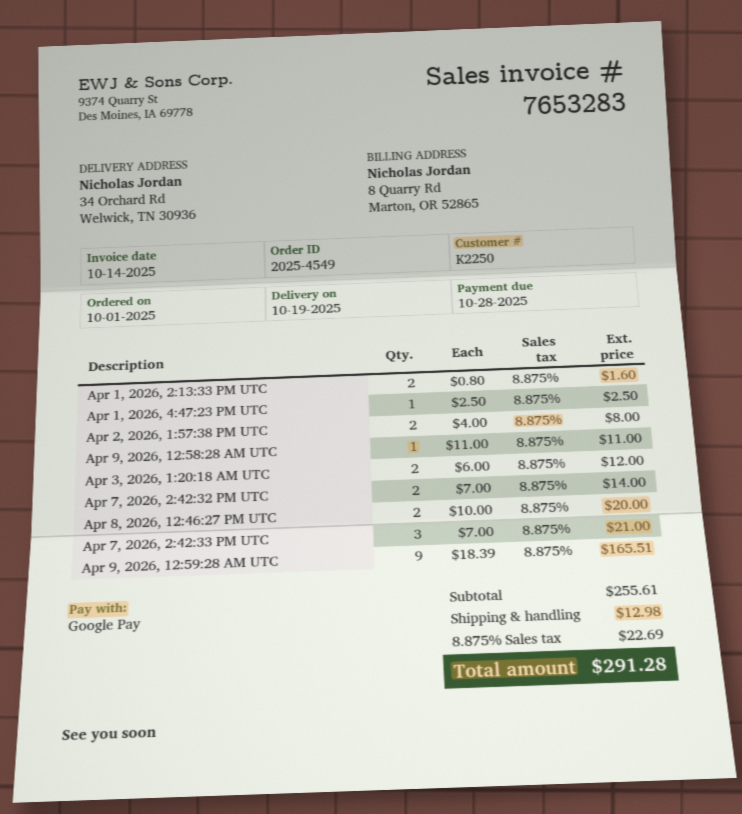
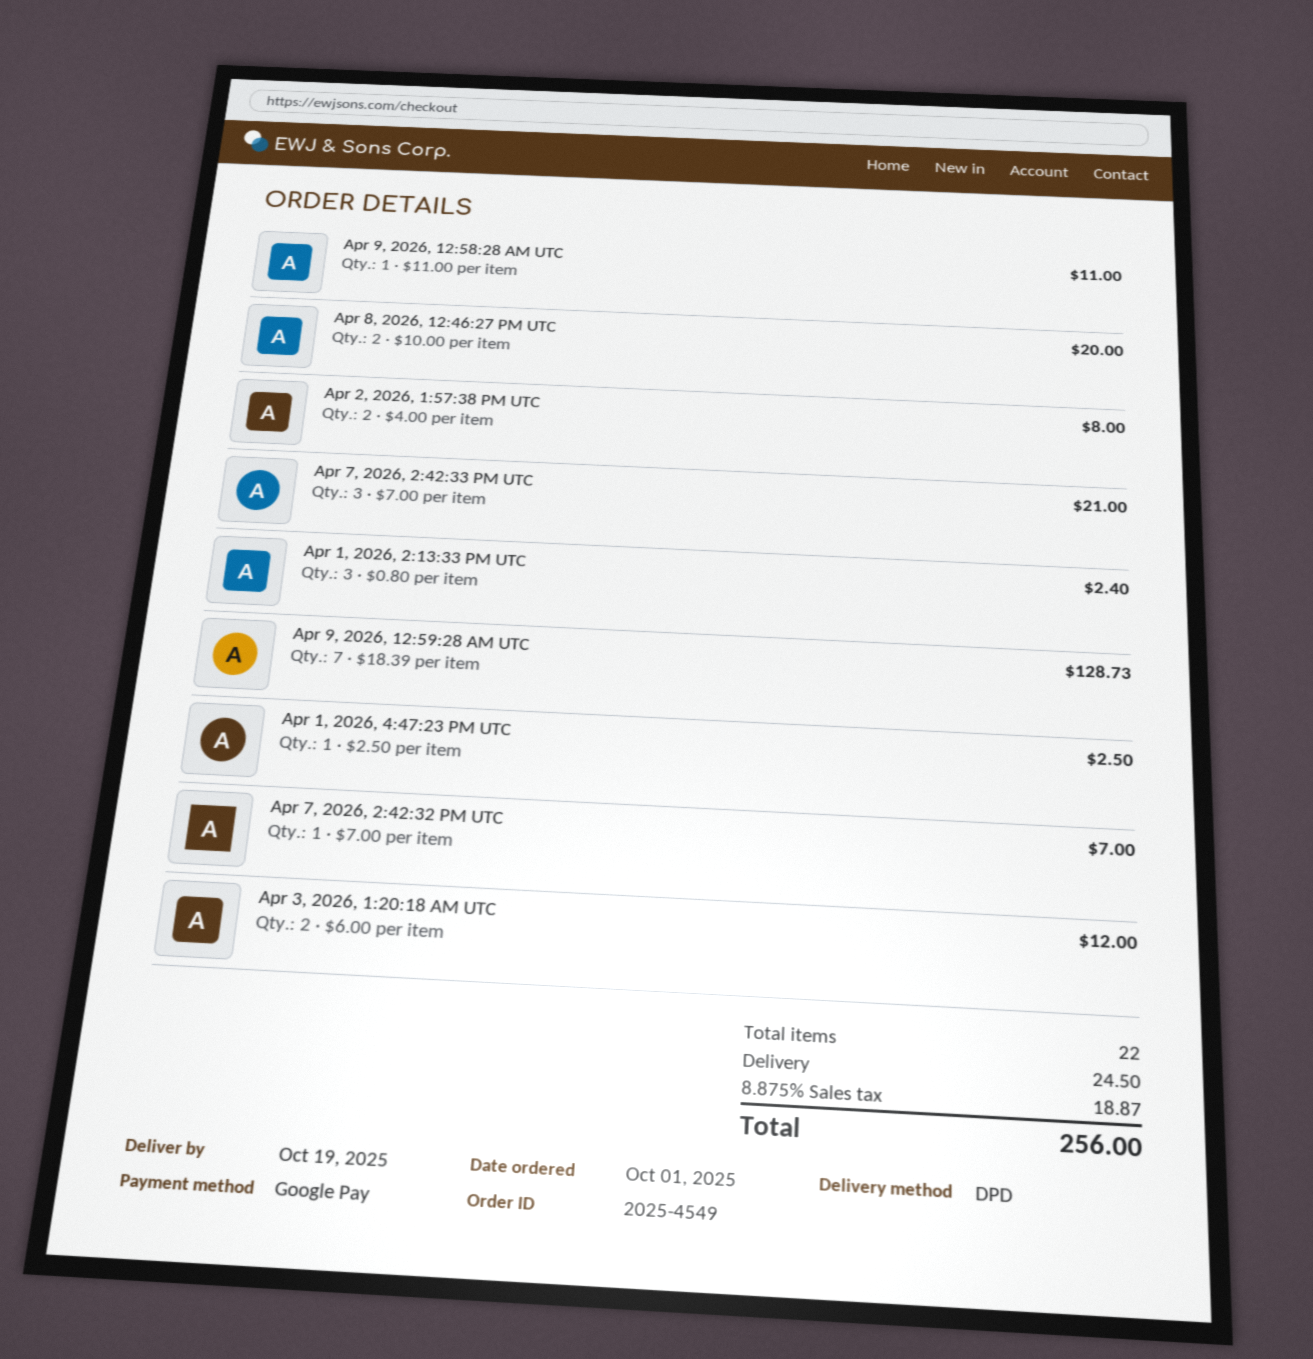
Apr 1, 2026, 2:13:33 PM UTC: 2 x 0.80 = 1.60 -> 3 x 0.80 = 2.40
Apr 7, 2026, 2:42:32 PM UTC: 2 x 7.00 = 14.00 -> 1 x 7.00 = 7.00
Apr 9, 2026, 12:59:28 AM UTC: 9 x 18.39 = 165.51 -> 7 x 18.39 = 128.73
shipping: 12.98 -> 24.50
tax: 8.875% = 22.69 -> 8.875% = 18.87
total: 291.28 -> 256.00

